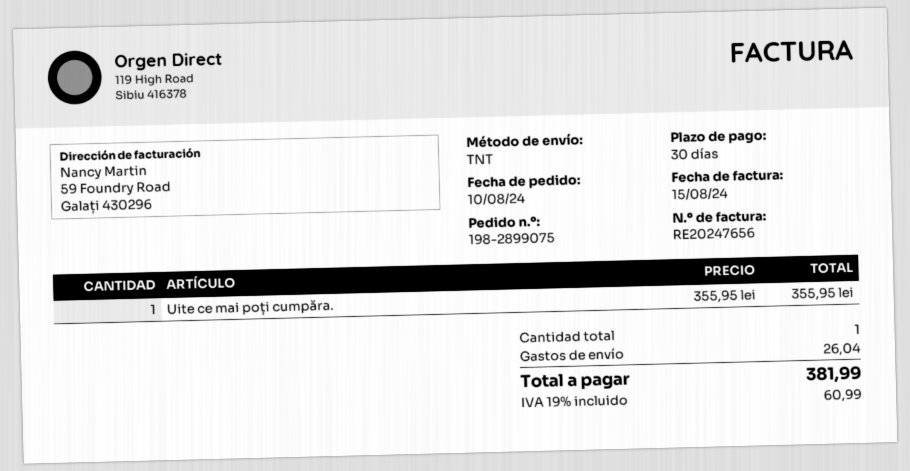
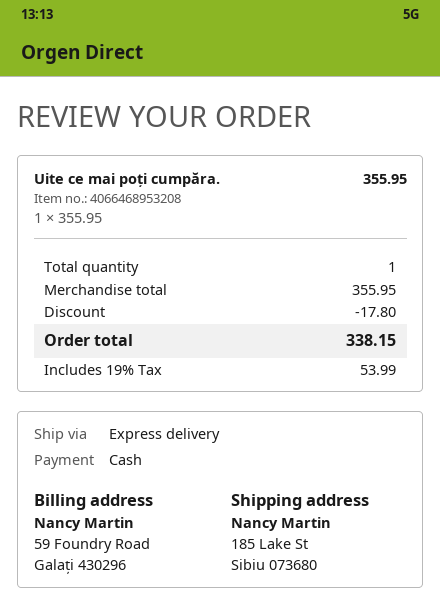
shipping method: TNT -> express
discount: none -> 17.80
shipping: 26.04 -> none
tax: 19% = 60.99 -> 19% = 53.99
total: 381.99 -> 338.15

